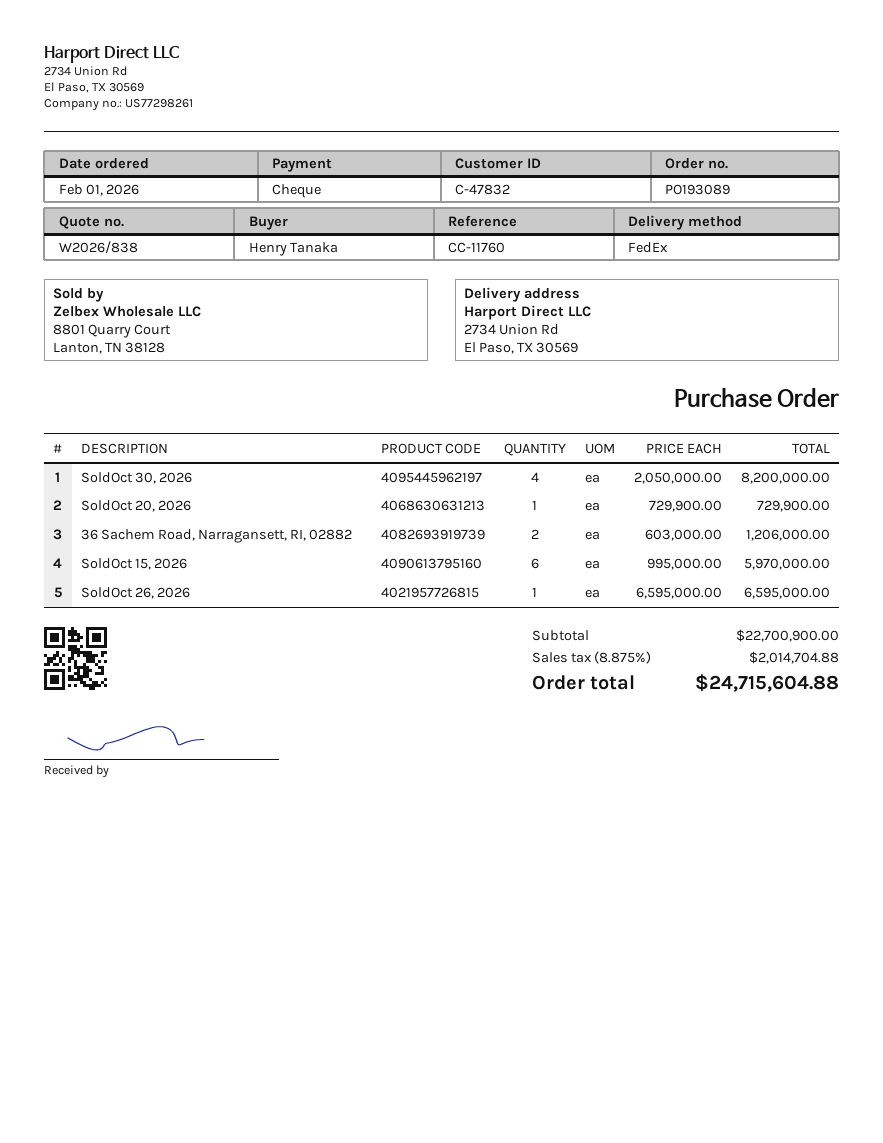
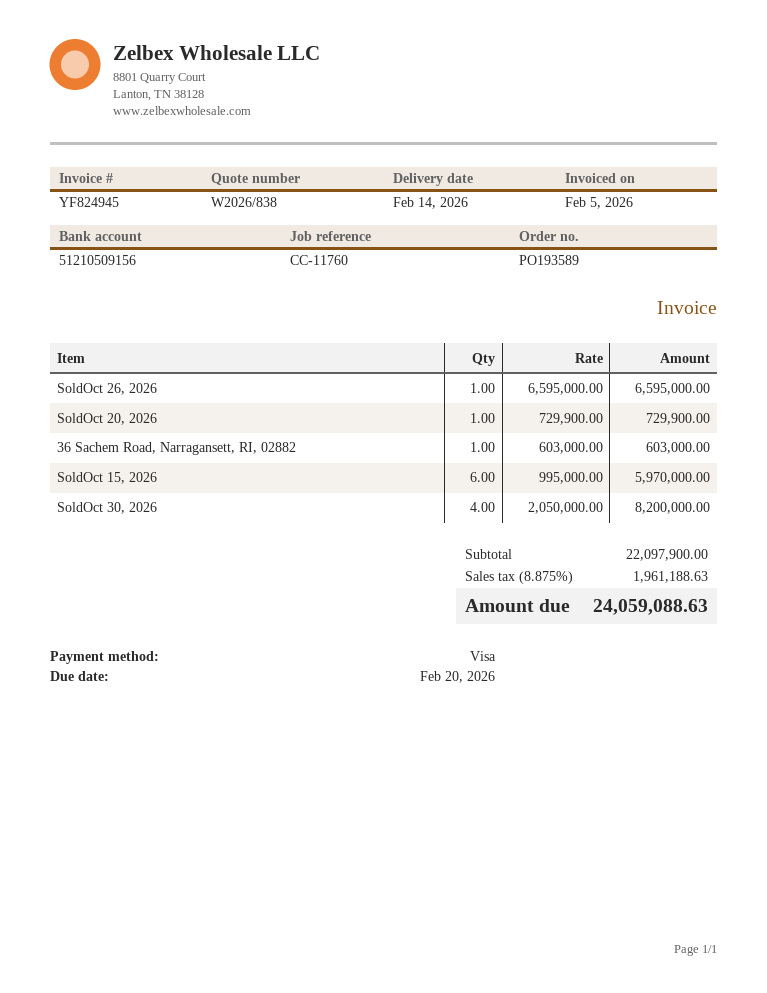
order number: PO193089 -> PO193589
payment method: cheque -> Visa
36 Sachem Road, Narragansett, RI, 02882: 2 x 603000.00 = 1206000.00 -> 1 x 603000.00 = 603000.00
subtotal: 22700900.00 -> 22097900.00
tax: 8.875% = 2014704.88 -> 8.875% = 1961188.63
total: 24715604.88 -> 24059088.63

